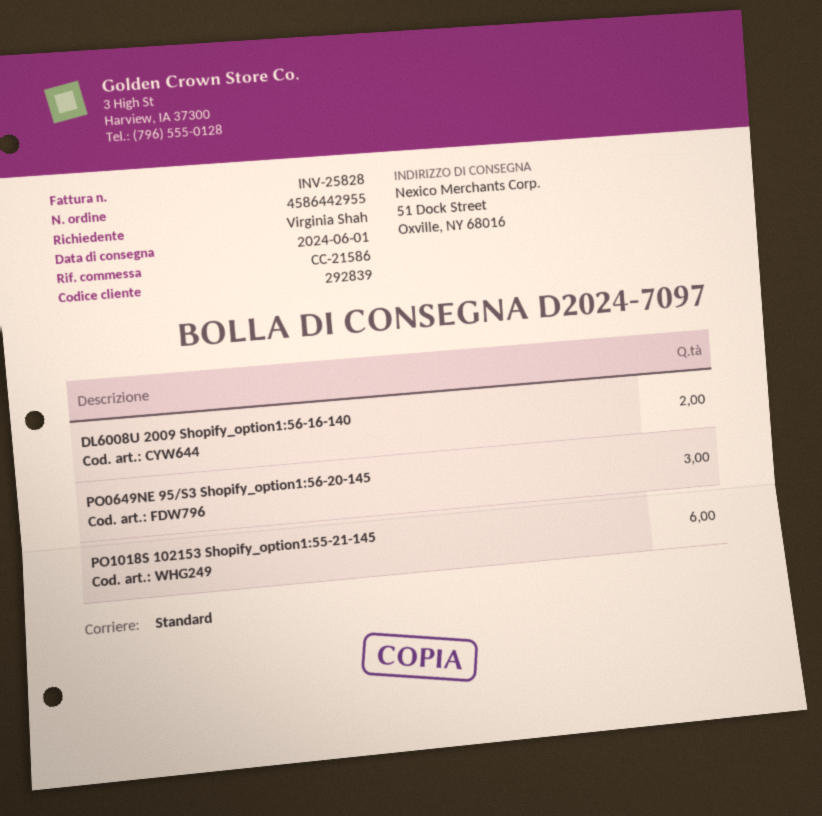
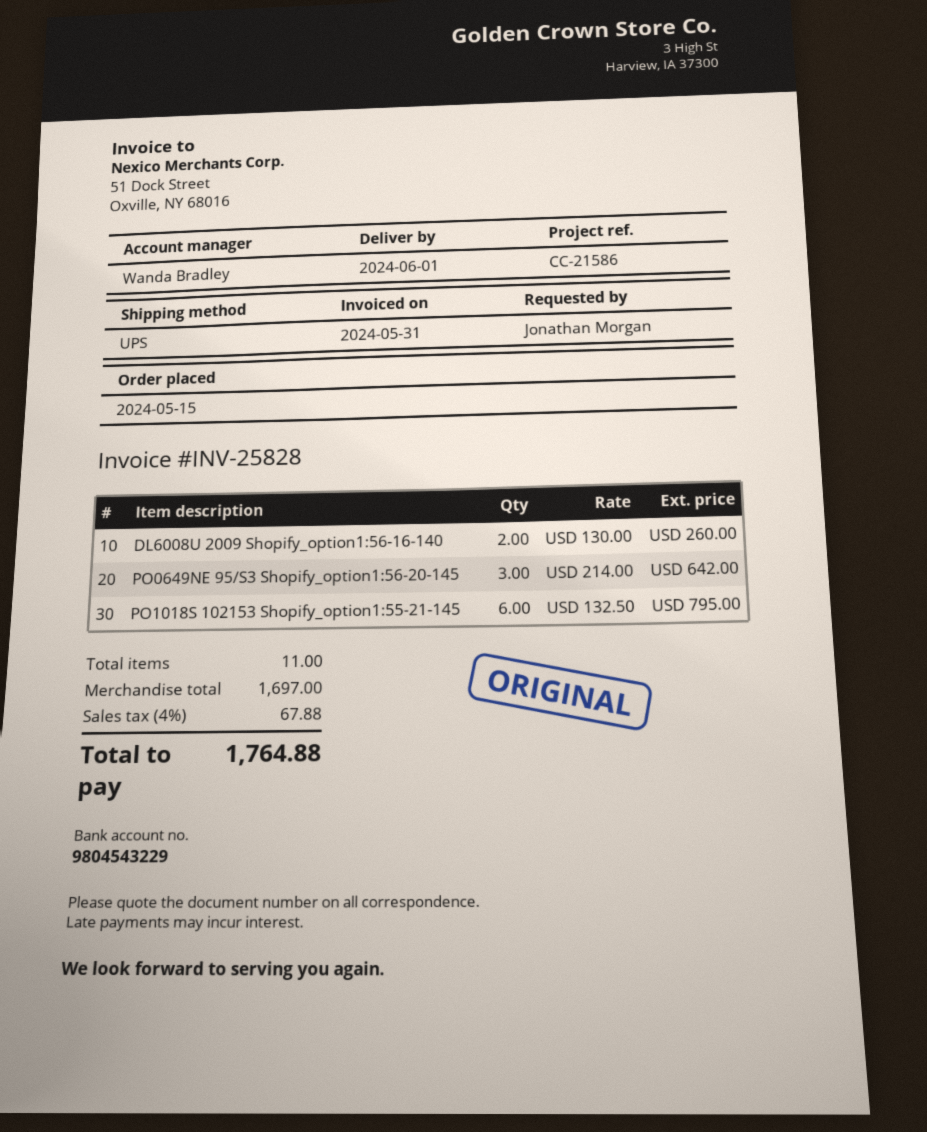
ordered by: Virginia Shah -> Jonathan Morgan
shipping method: standard -> UPS

